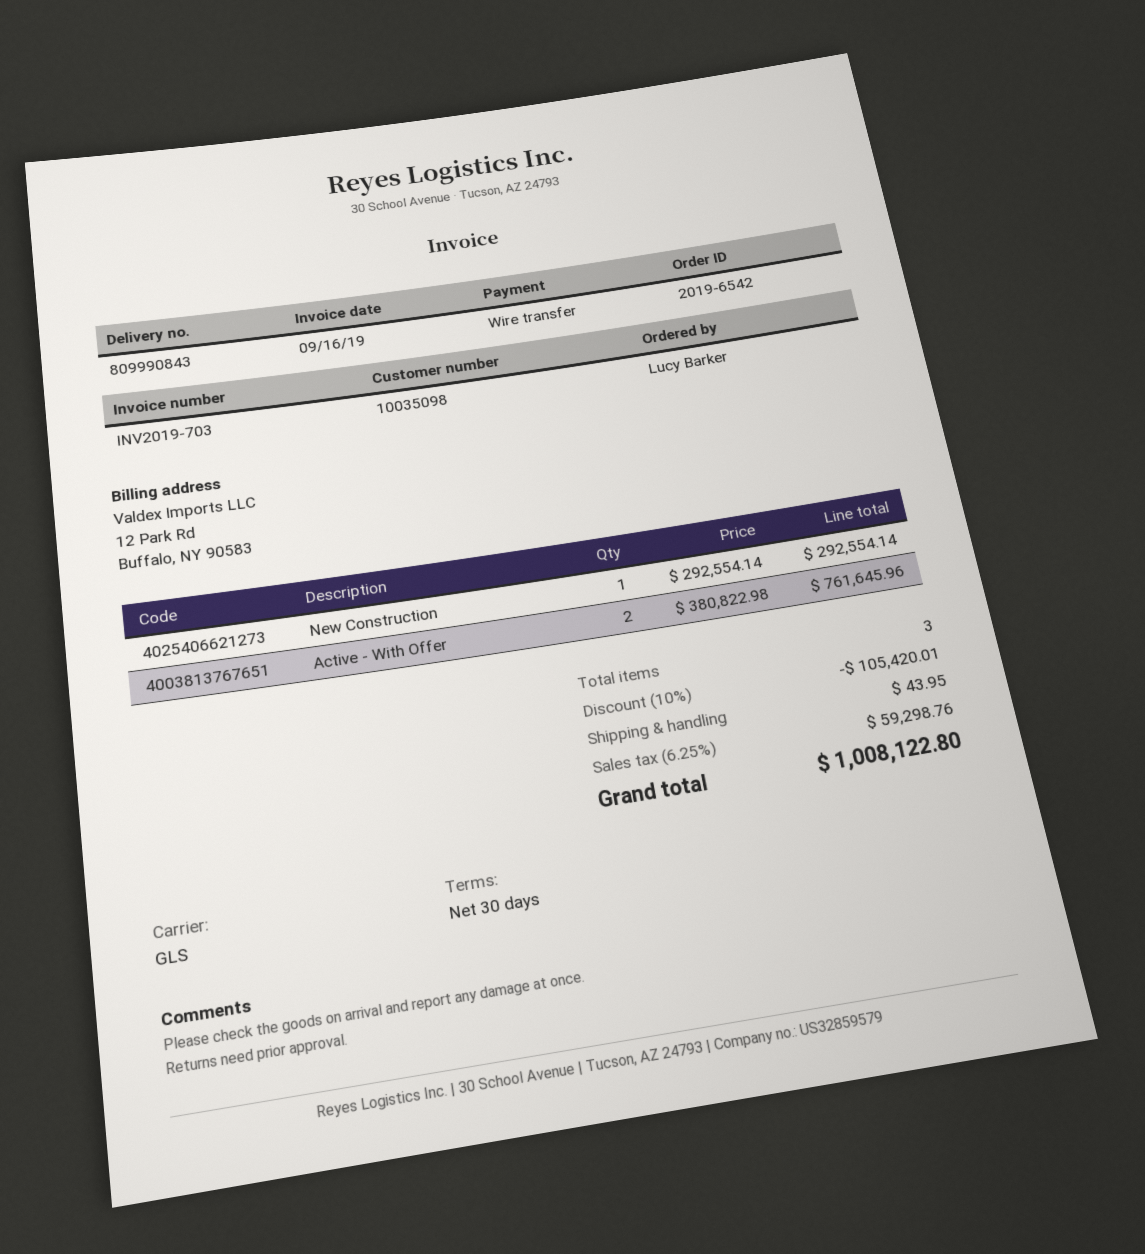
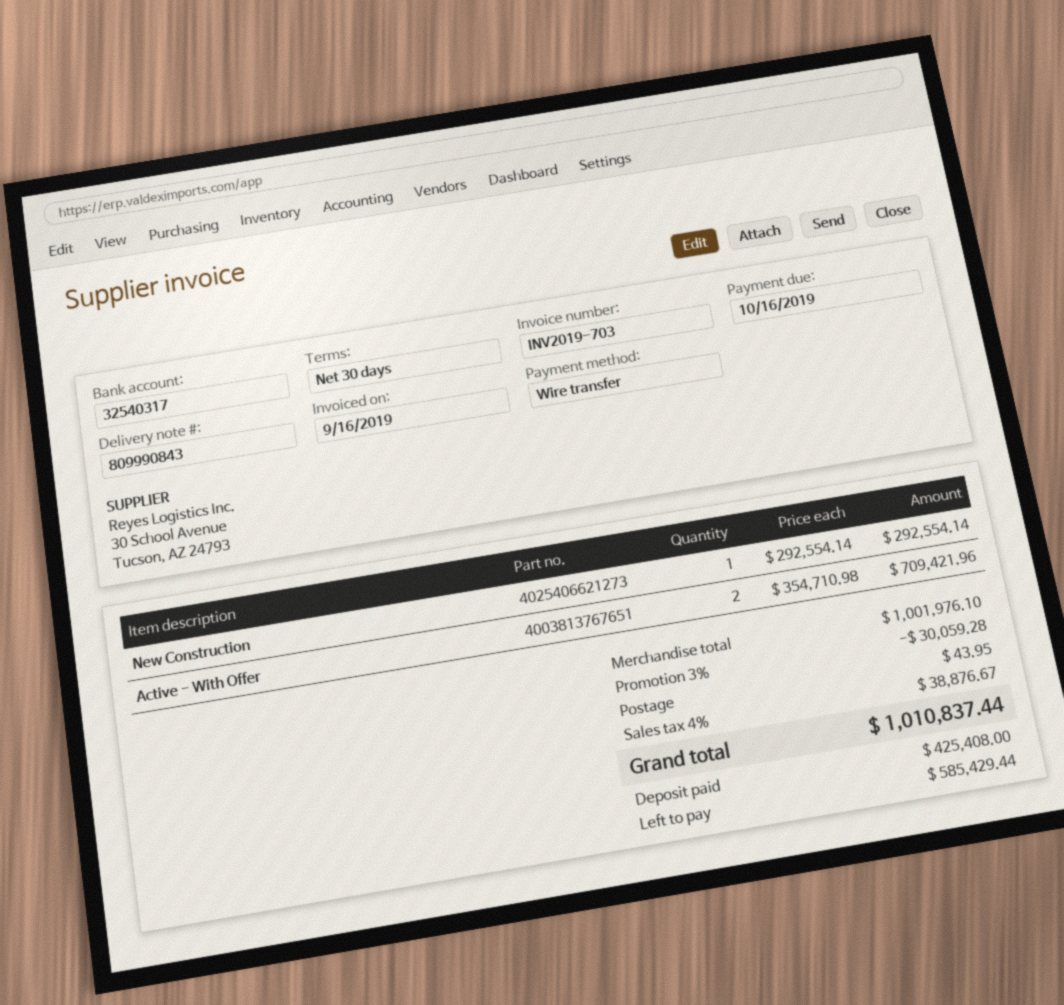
Active - With Offer: 2 x 380822.98 = 761645.96 -> 2 x 354710.98 = 709421.96
discount: 10% = 105420.01 -> 3% = 30059.28
tax: 6.25% = 59298.76 -> 4% = 38876.67
total: 1008122.80 -> 1010837.44

